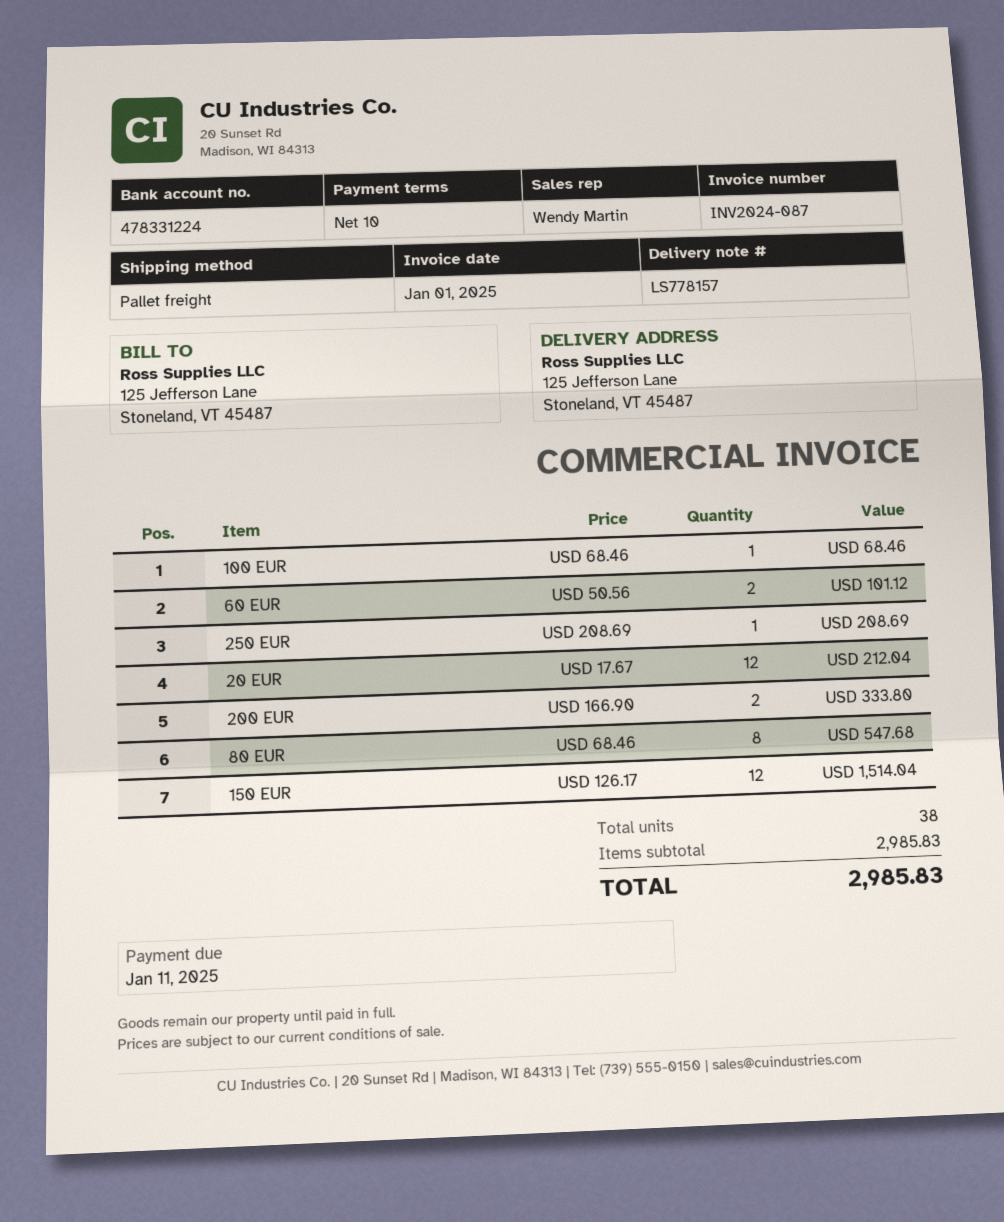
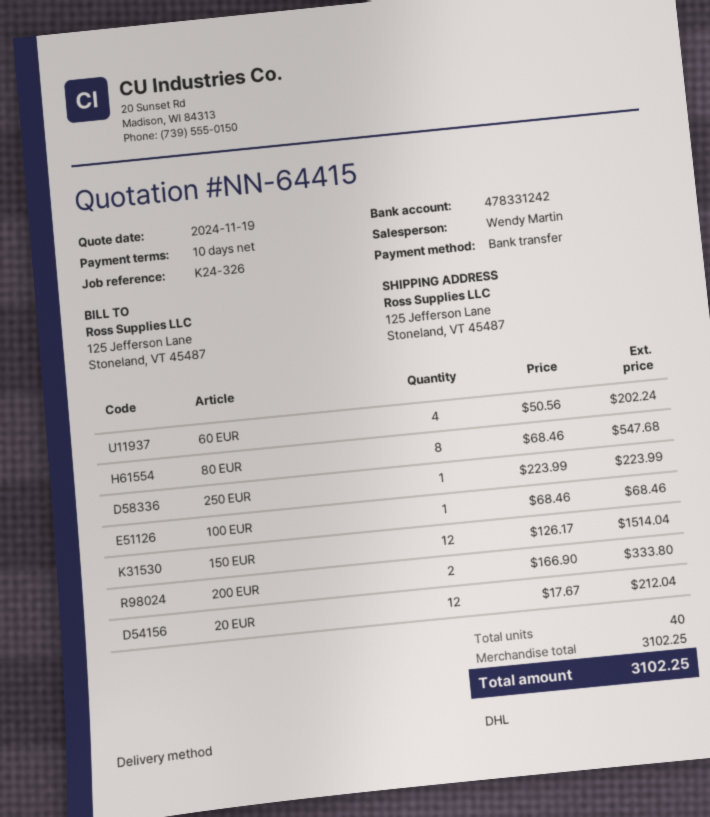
bank account: 478331224 -> 478331242
shipping method: pallet freight -> DHL
60 EUR: 2 x 50.56 = 101.12 -> 4 x 50.56 = 202.24
250 EUR: 1 x 208.69 = 208.69 -> 1 x 223.99 = 223.99
total quantity: 38 -> 40
subtotal: 2985.83 -> 3102.25
total: 2985.83 -> 3102.25

